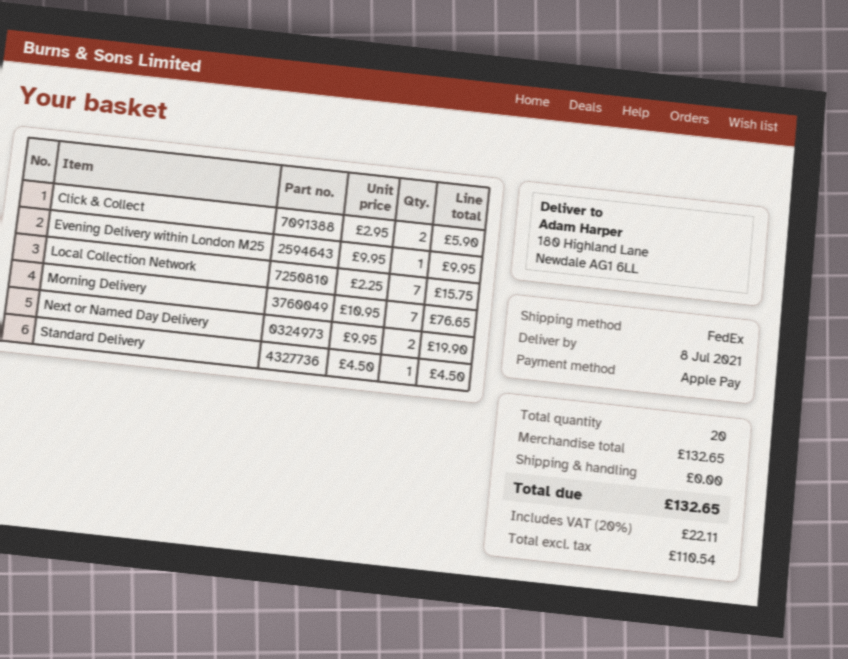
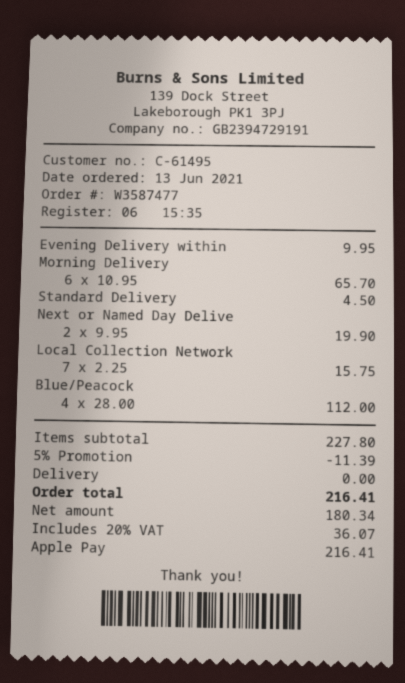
Click & Collect: 2 x 2.95 = 5.90 -> none
Morning Delivery: 7 x 10.95 = 76.65 -> 6 x 10.95 = 65.70
Blue/Peacock: none -> 4 x 28.00 = 112.00
subtotal: 132.65 -> 227.80
discount: none -> 5% = 11.39
net: 110.54 -> 180.34
tax: 20% = 22.11 -> 20% = 36.07
total: 132.65 -> 216.41

